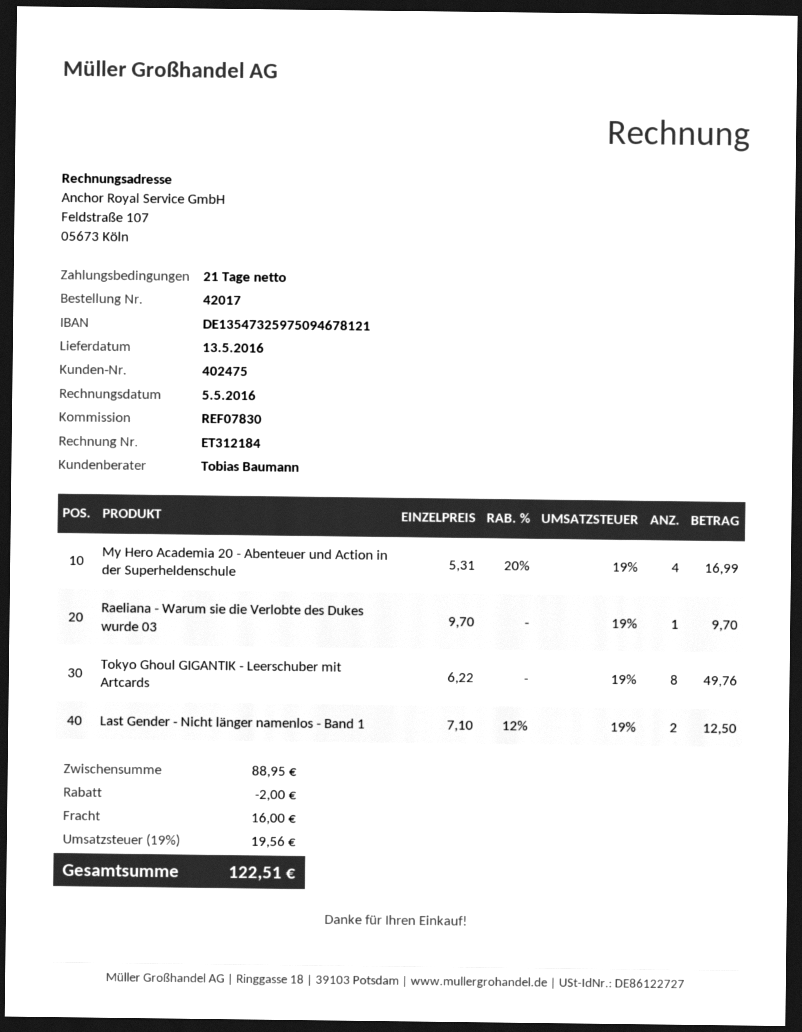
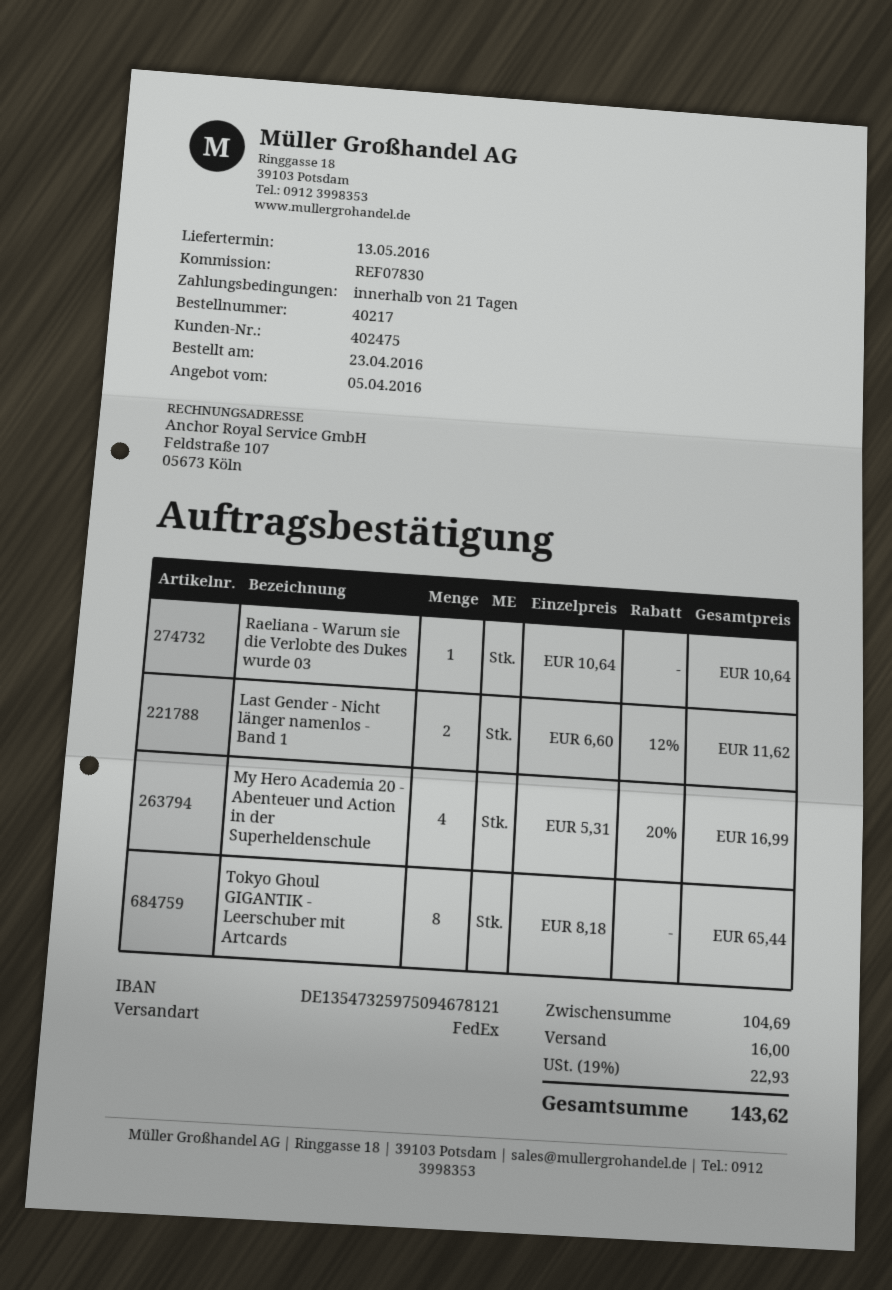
order number: 42017 -> 40217
Raeliana - Warum sie die Verlobte des Dukes wurde 03: 1 x 9.70 = 9.70 -> 1 x 10.64 = 10.64
Tokyo Ghoul GIGANTIK - Leerschuber mit Artcards: 8 x 6.22 = 49.76 -> 8 x 8.18 = 65.44
Last Gender - Nicht länger namenlos - Band 1: 2 x 7.10 - 12% = 12.50 -> 2 x 6.60 - 12% = 11.62
subtotal: 88.95 -> 104.69
discount: 2.00 -> none
tax: 19% = 19.56 -> 19% = 22.93
total: 122.51 -> 143.62

